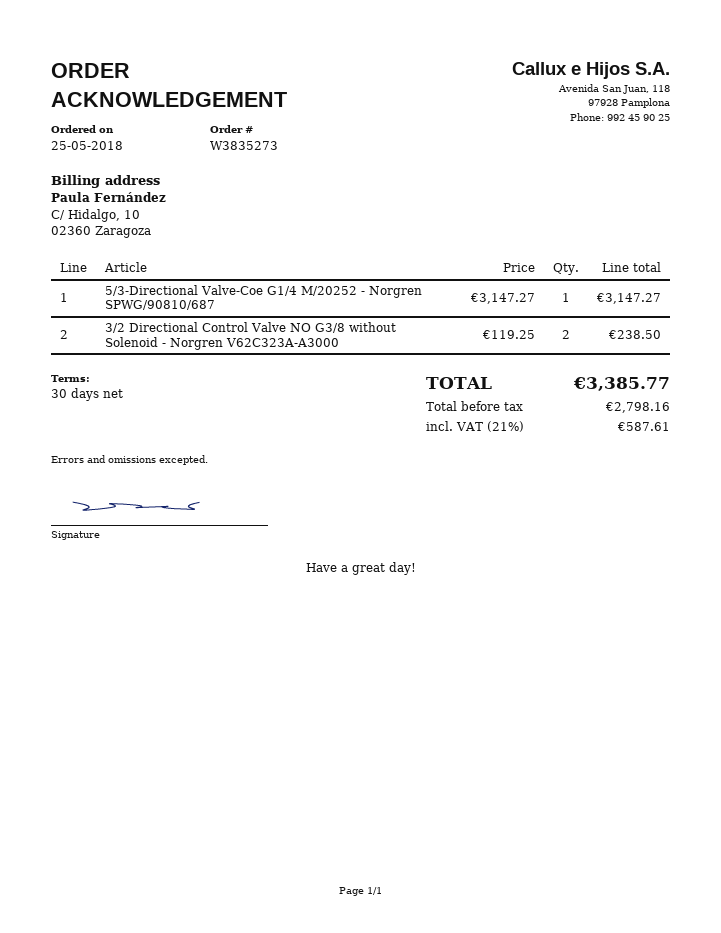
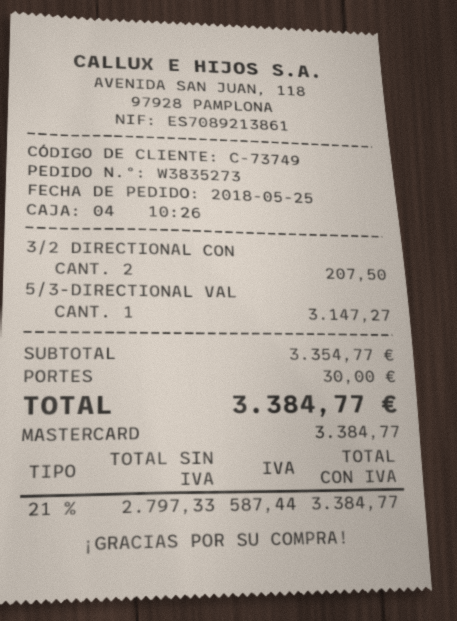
3/2 Directional Control Valve NO G3/8 without Solenoid - Norgren V62C323A-A3000: 2 for 238.50 -> 2 for 207.50
shipping: none -> 30.00
net: 2798.16 -> 2797.33
tax: 21% = 587.61 -> 21% = 587.44
total: 3385.77 -> 3384.77

